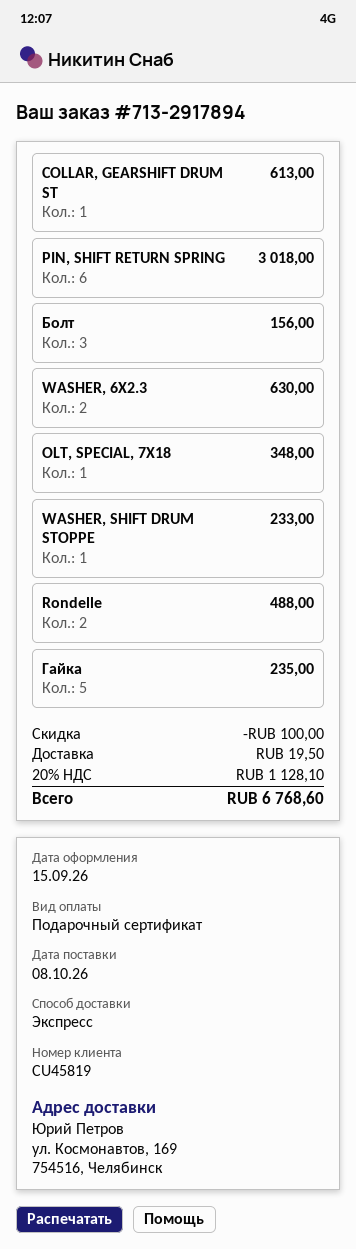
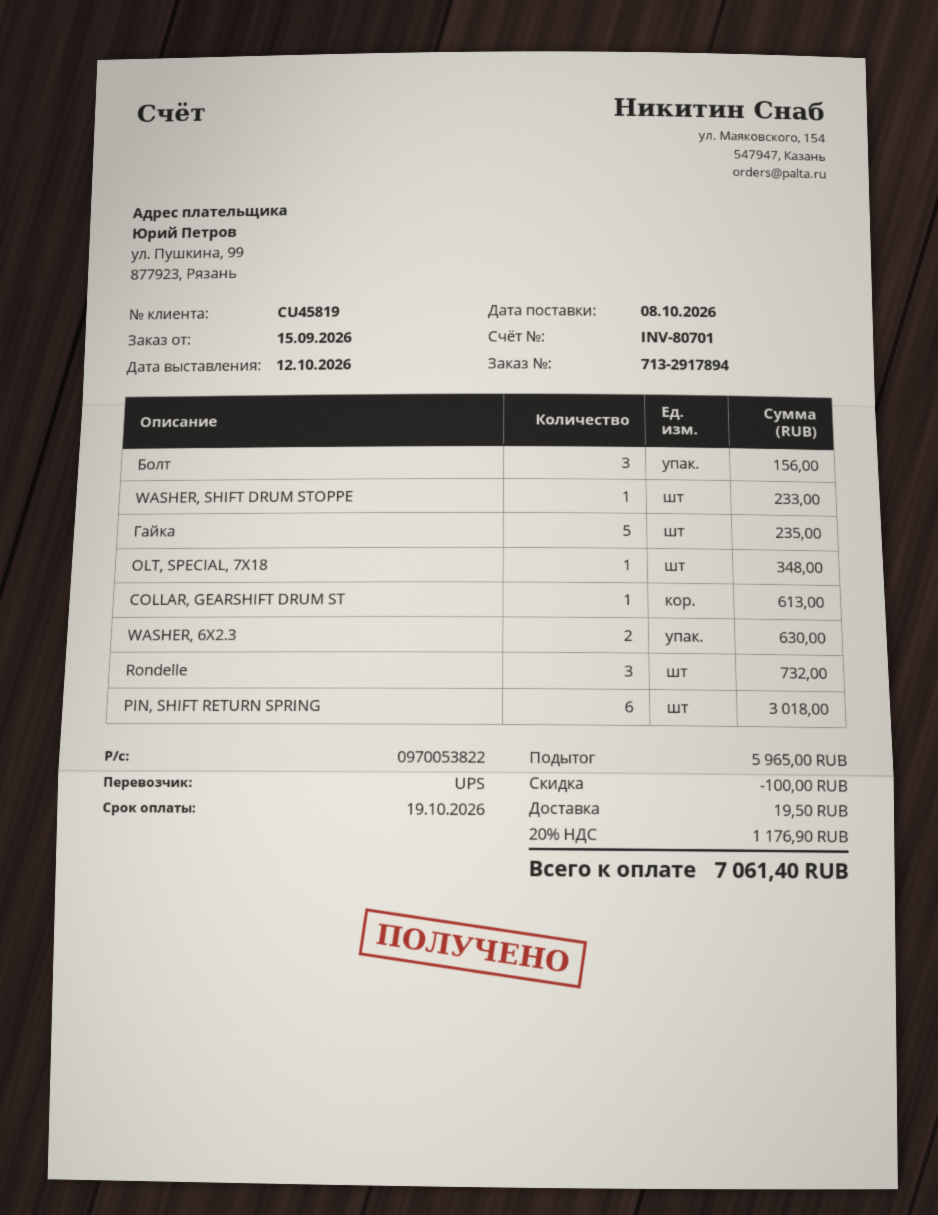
shipping method: express -> UPS
Rondelle: 2 for 488.00 -> 3 for 732.00
tax: 20% = 1128.10 -> 20% = 1176.90
total: 6768.60 -> 7061.40

